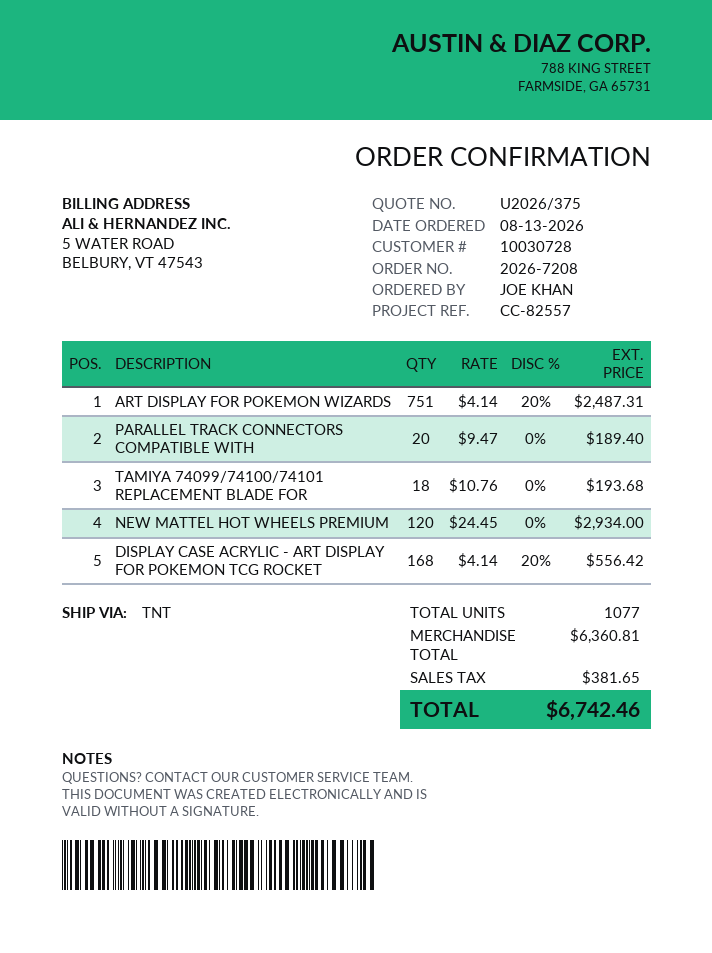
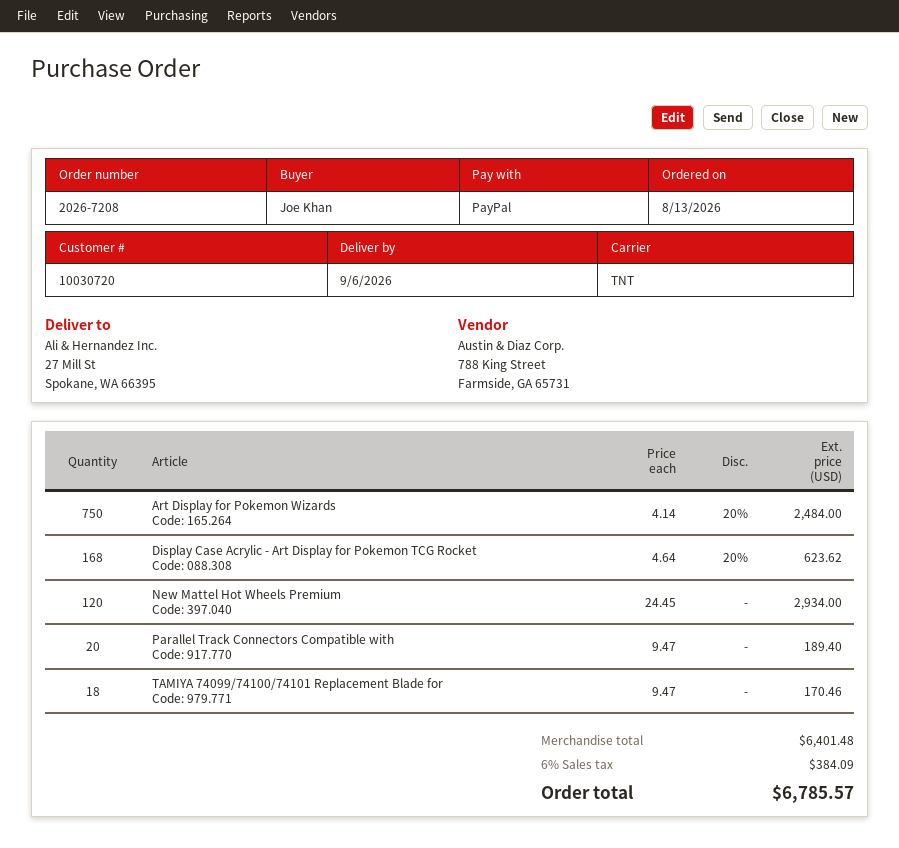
customer number: 10030728 -> 10030720
ART DISPLAY FOR POKEMON WIZARDS: 751 x 4.14 - 20% = 2487.31 -> 750 x 4.14 - 20% = 2484.00
TAMIYA 74099/74100/74101 REPLACEMENT BLADE FOR: 18 x 10.76 = 193.68 -> 18 x 9.47 = 170.46
DISPLAY CASE ACRYLIC - ART DISPLAY FOR POKEMON TCG ROCKET: 168 x 4.14 - 20% = 556.42 -> 168 x 4.64 - 20% = 623.62
subtotal: 6360.81 -> 6401.48
tax: 381.65 -> 384.09
total: 6742.46 -> 6785.57

